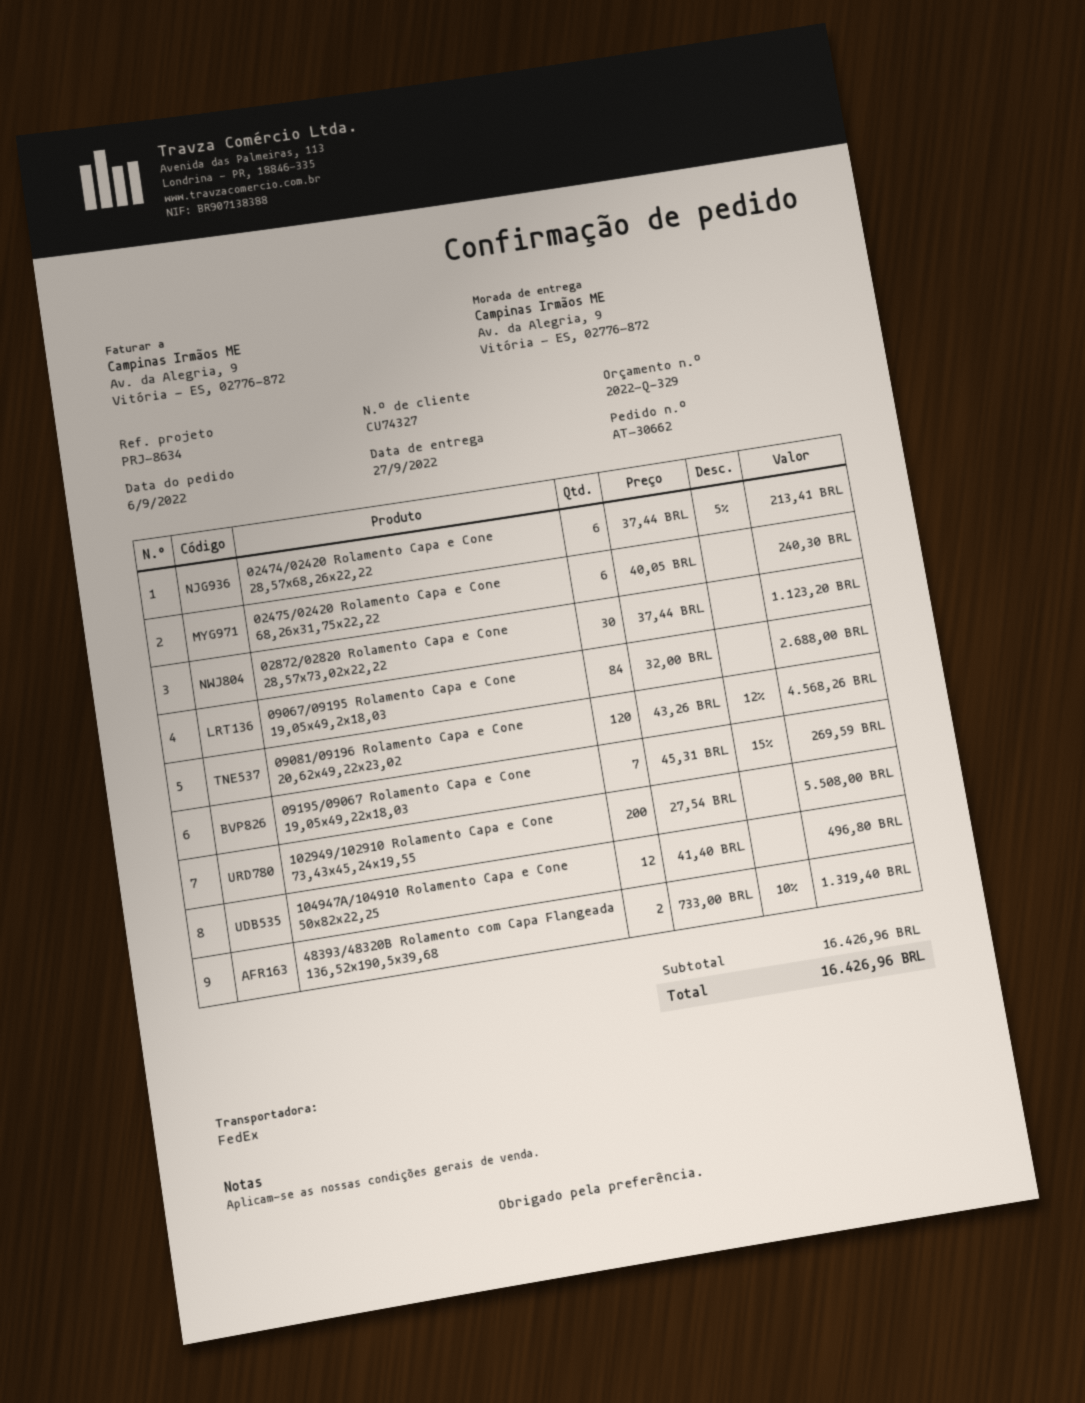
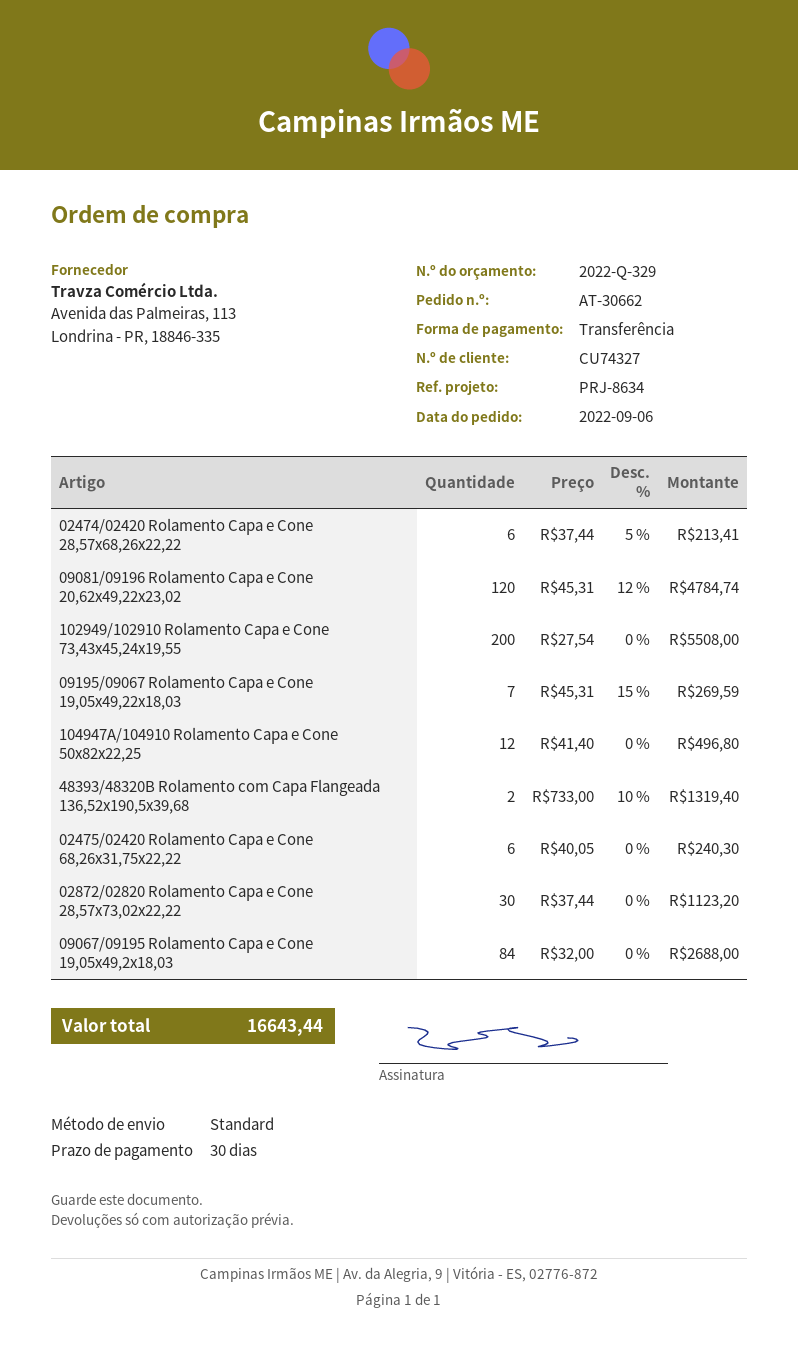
shipping method: FedEx -> standard
09081/09196 Rolamento Capa e Cone 20,62x49,22x23,02: 120 x 43.26 - 12% = 4568.26 -> 120 x 45.31 - 12% = 4784.74
total: 16426.96 -> 16643.44

